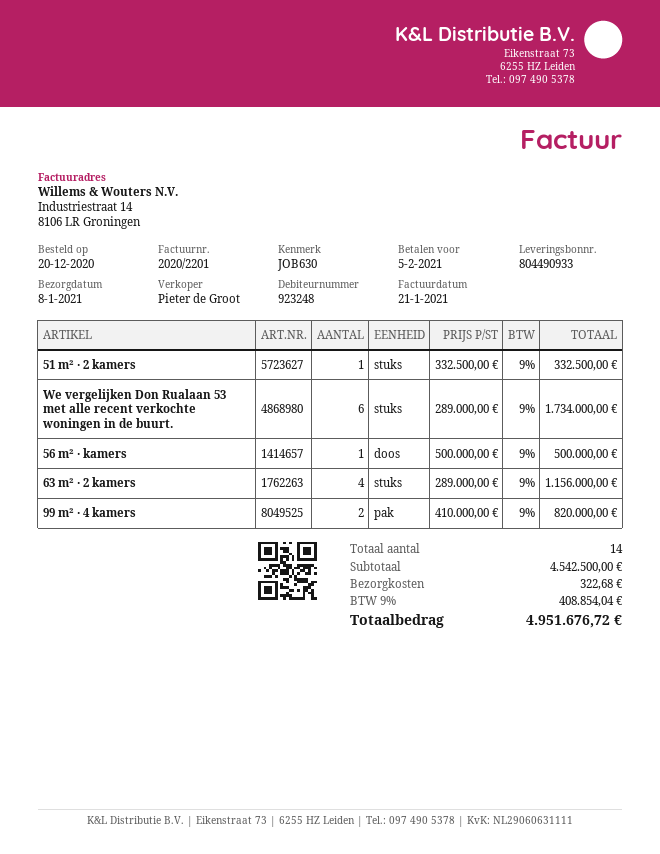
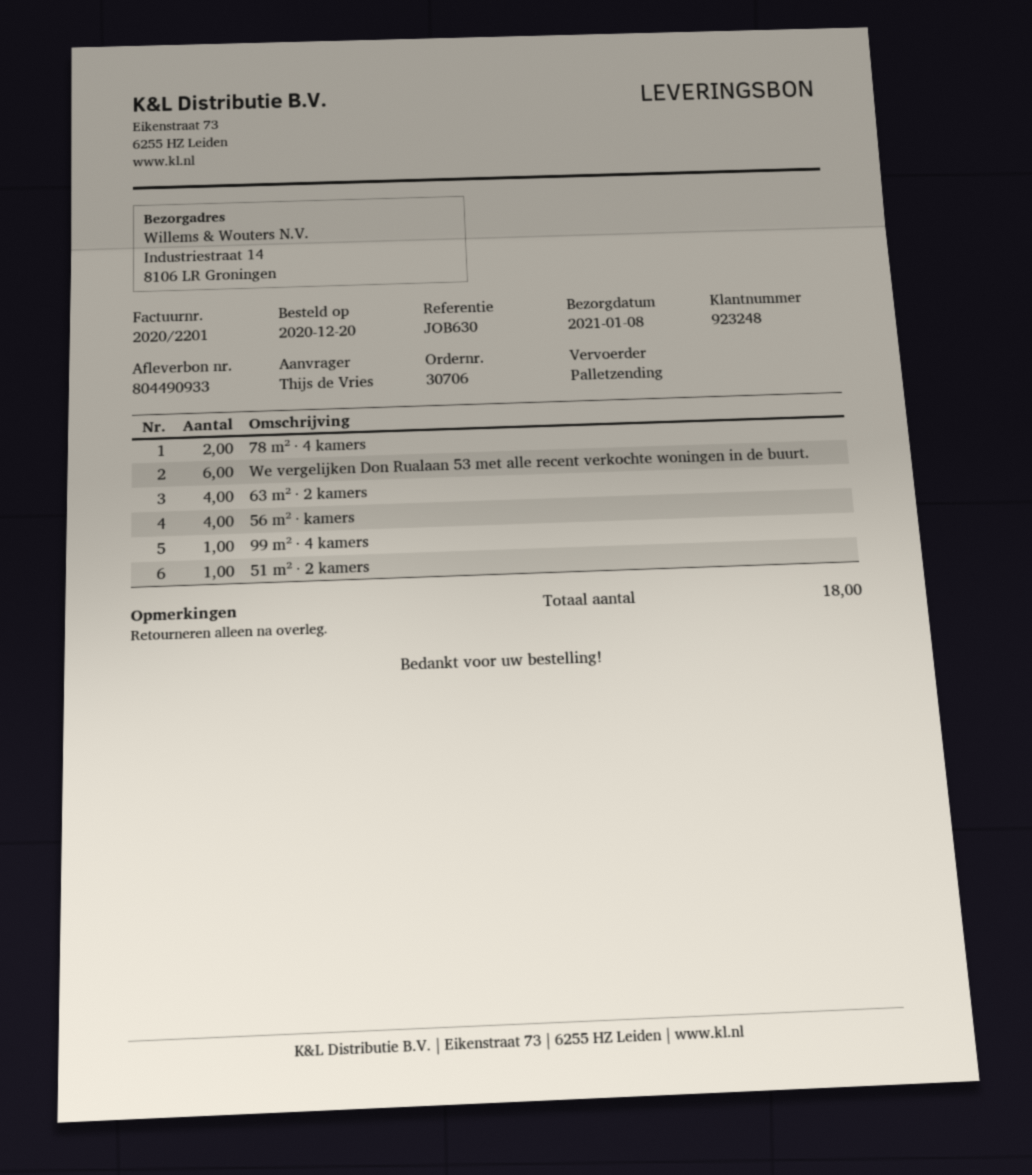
56 m² · kamers: 1 -> 4
99 m² · 4 kamers: 2 -> 1
78 m² · 4 kamers: none -> 2
total quantity: 14 -> 18

